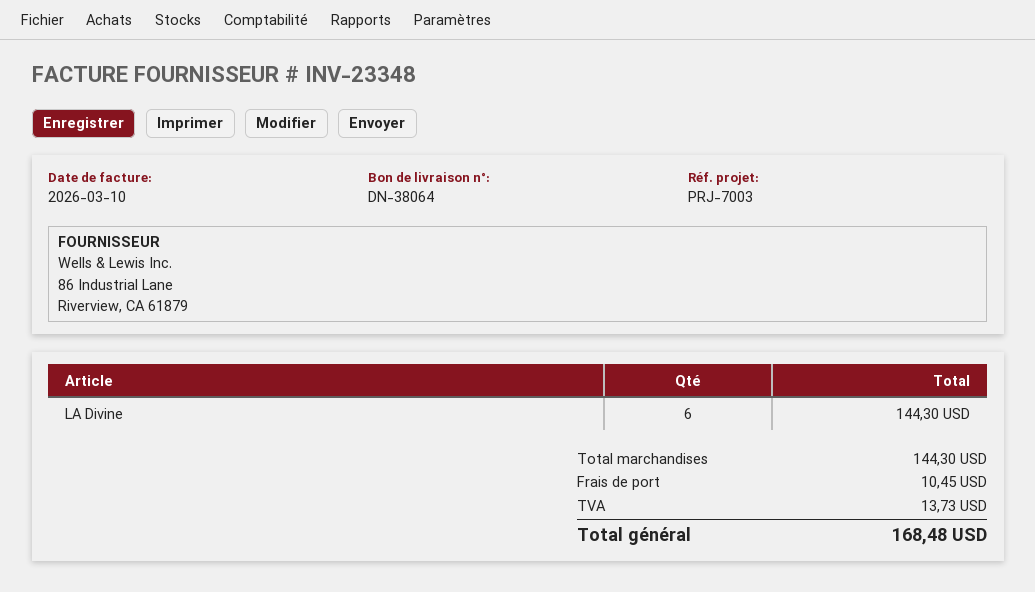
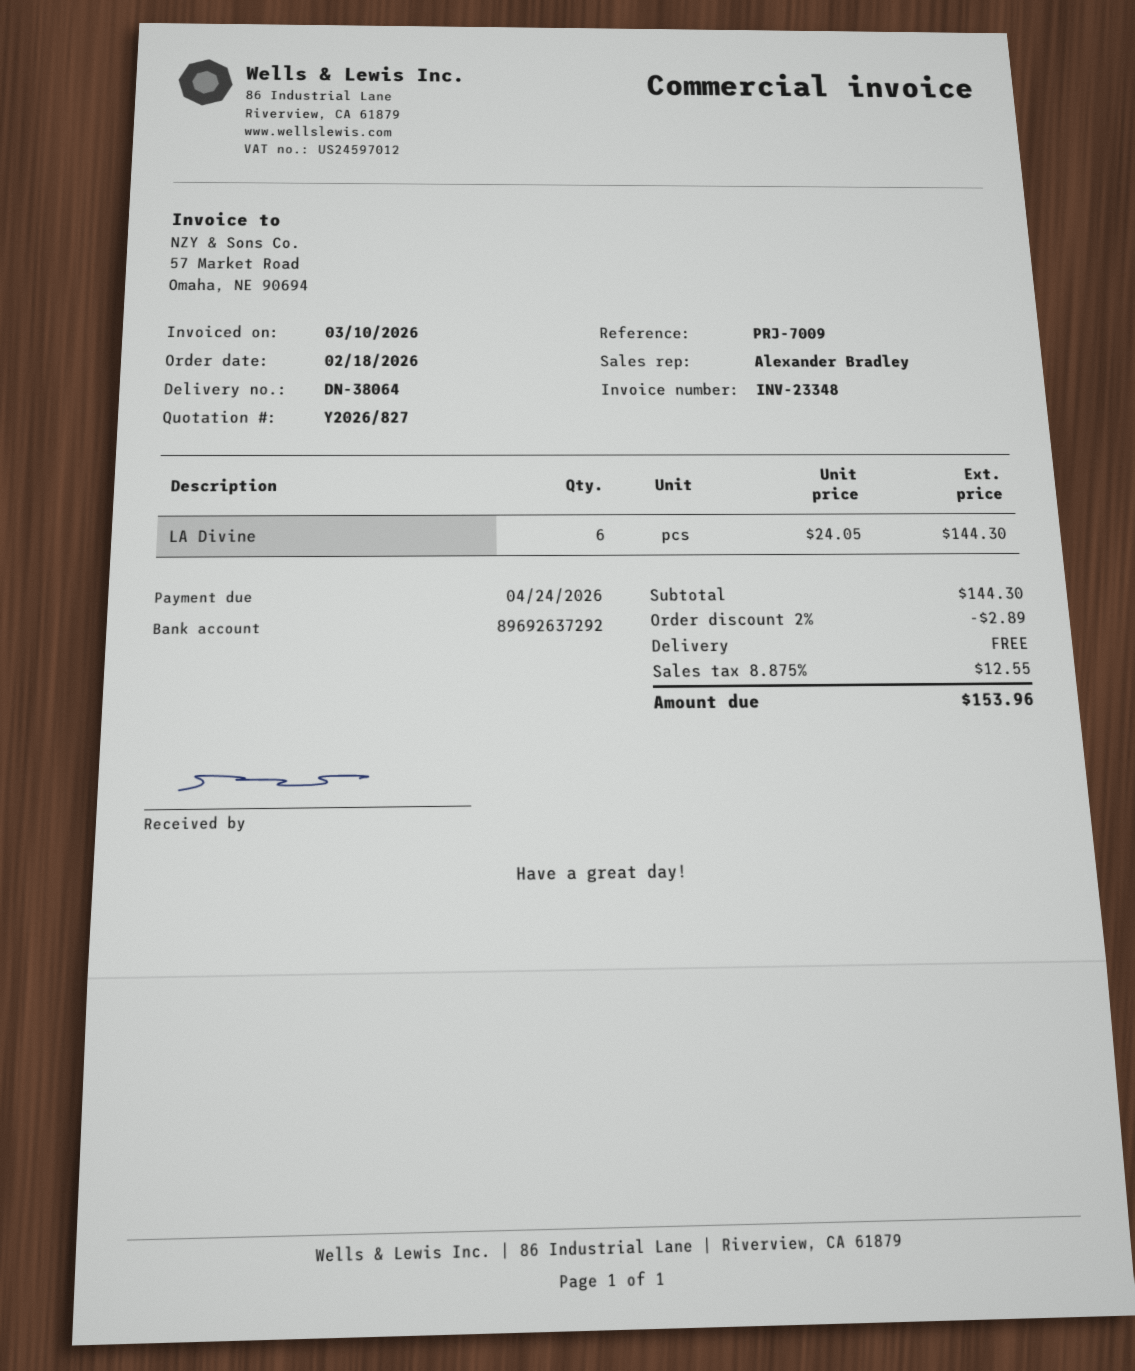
reference: PRJ-7003 -> PRJ-7009
discount: none -> 2% = 2.89
shipping: 10.45 -> 0.00
tax: 13.73 -> 12.55
total: 168.48 -> 153.96

